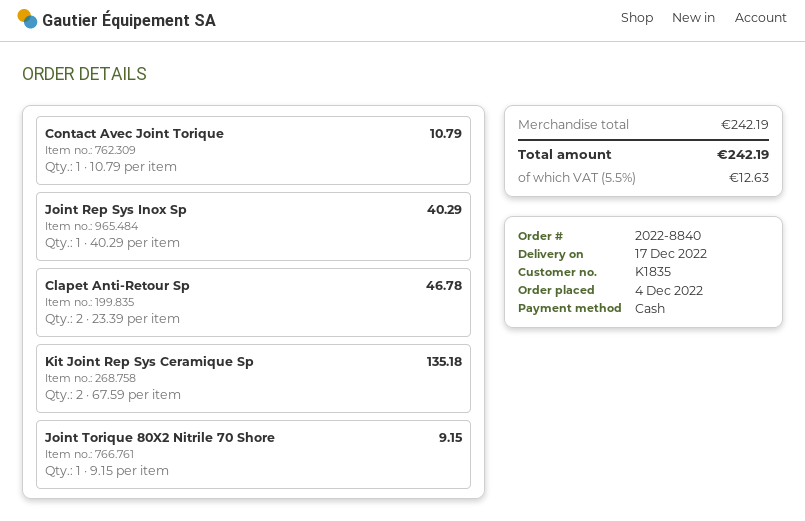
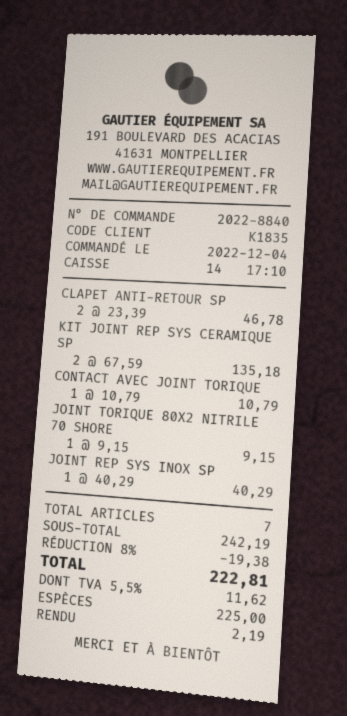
discount: none -> 8% = 19.38
tax: 5.5% = 12.63 -> 5.5% = 11.62
total: 242.19 -> 222.81

